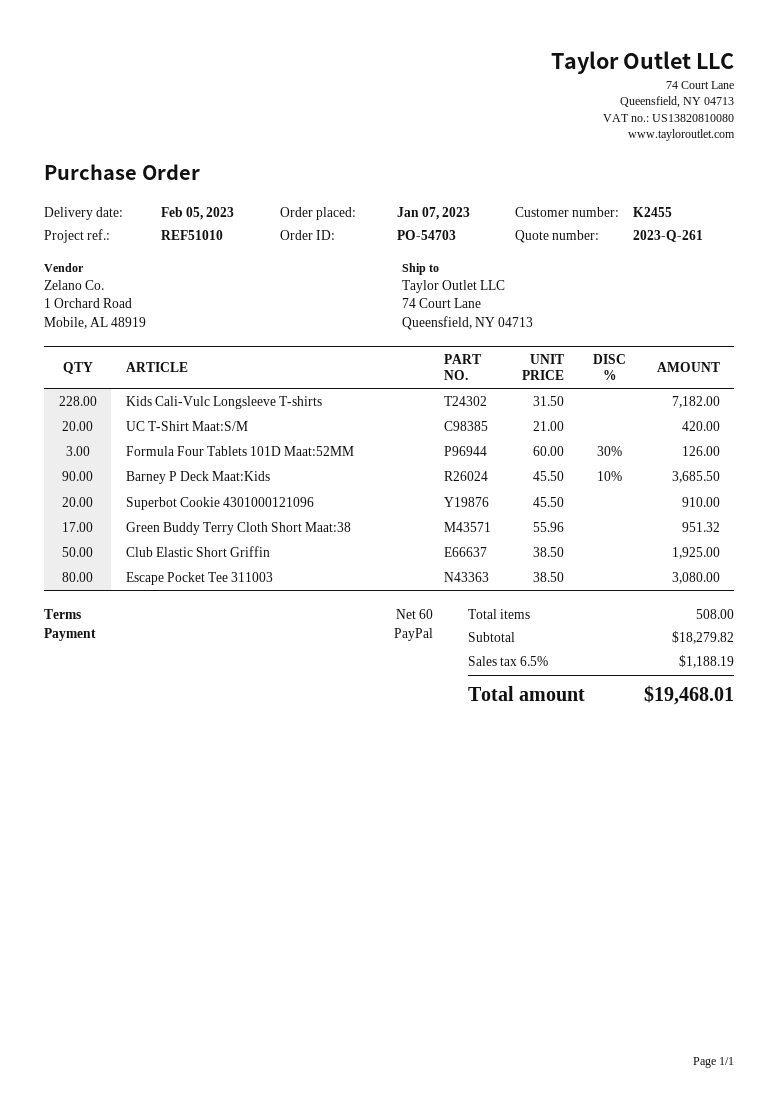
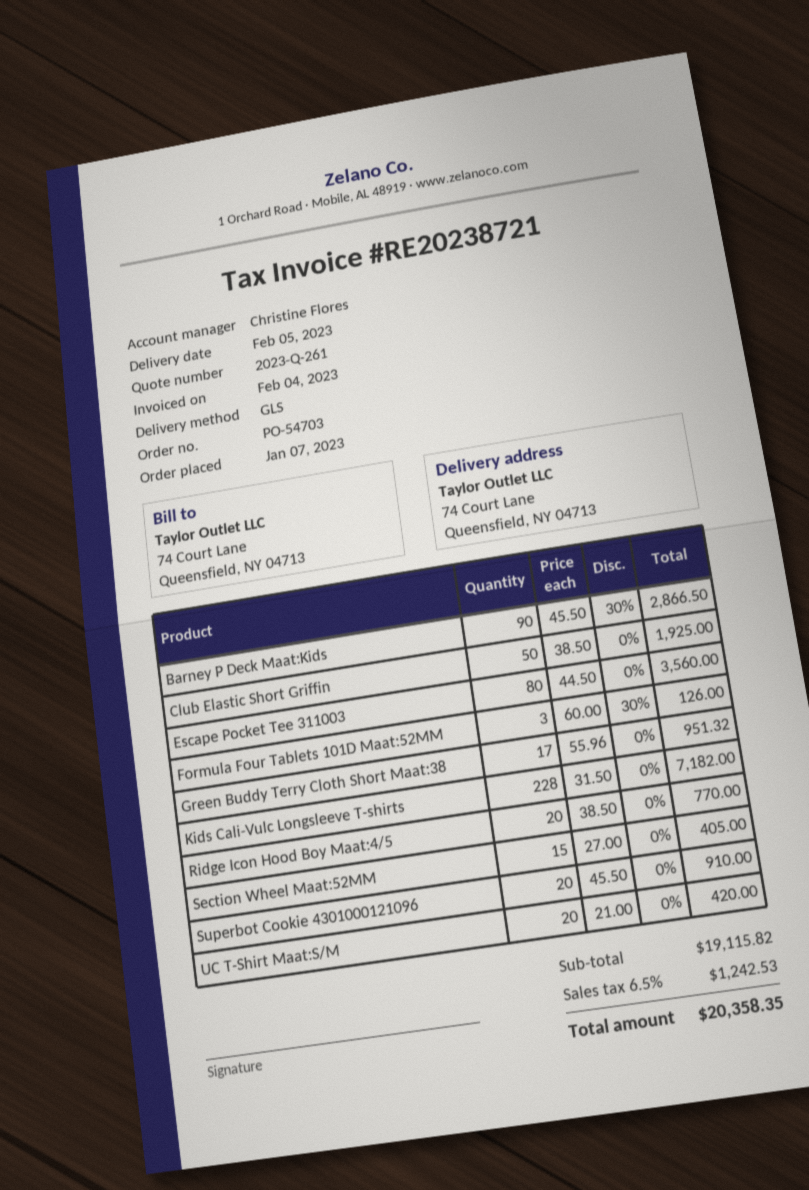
Barney P Deck Maat:Kids: 90 x 45.50 - 10% = 3685.50 -> 90 x 45.50 - 30% = 2866.50
Escape Pocket Tee 311003: 80 x 38.50 = 3080.00 -> 80 x 44.50 = 3560.00
Ridge Icon Hood Boy Maat:4/5: none -> 20 x 38.50 = 770.00
Section Wheel Maat:52MM: none -> 15 x 27.00 = 405.00
subtotal: 18279.82 -> 19115.82
tax: 6.5% = 1188.19 -> 6.5% = 1242.53
total: 19468.01 -> 20358.35

